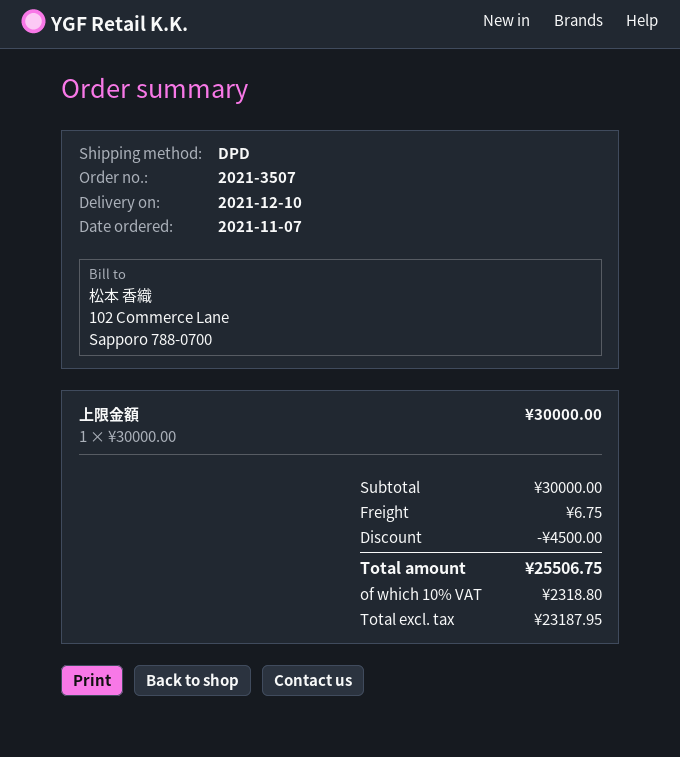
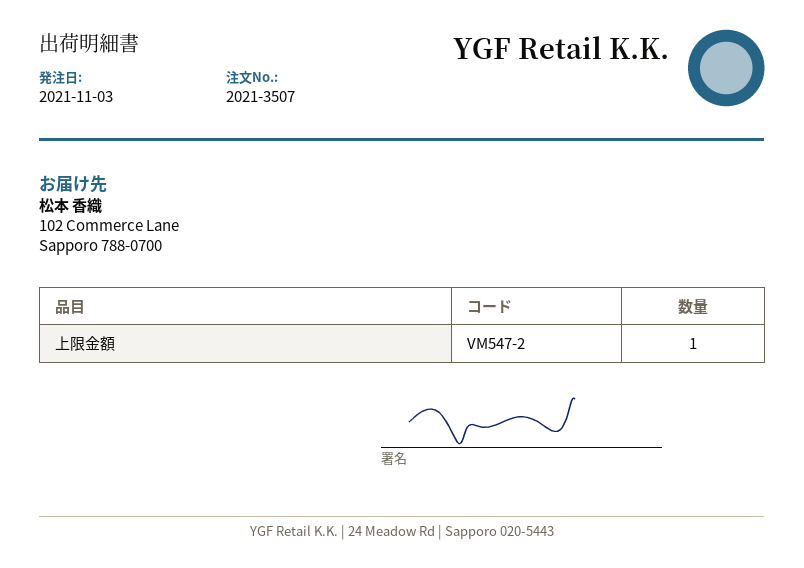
order date: 2021-11-07 -> 2021-11-03

